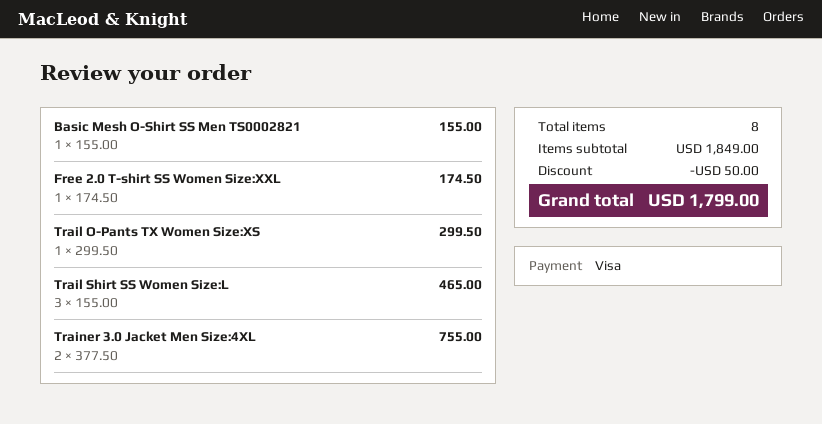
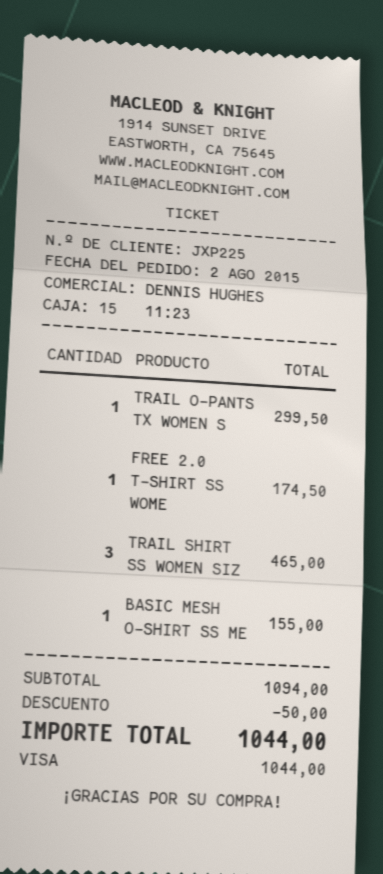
Trainer 3.0 Jacket Men Size:4XL: 2 for 755.00 -> none
subtotal: 1849.00 -> 1094.00
total: 1799.00 -> 1044.00

